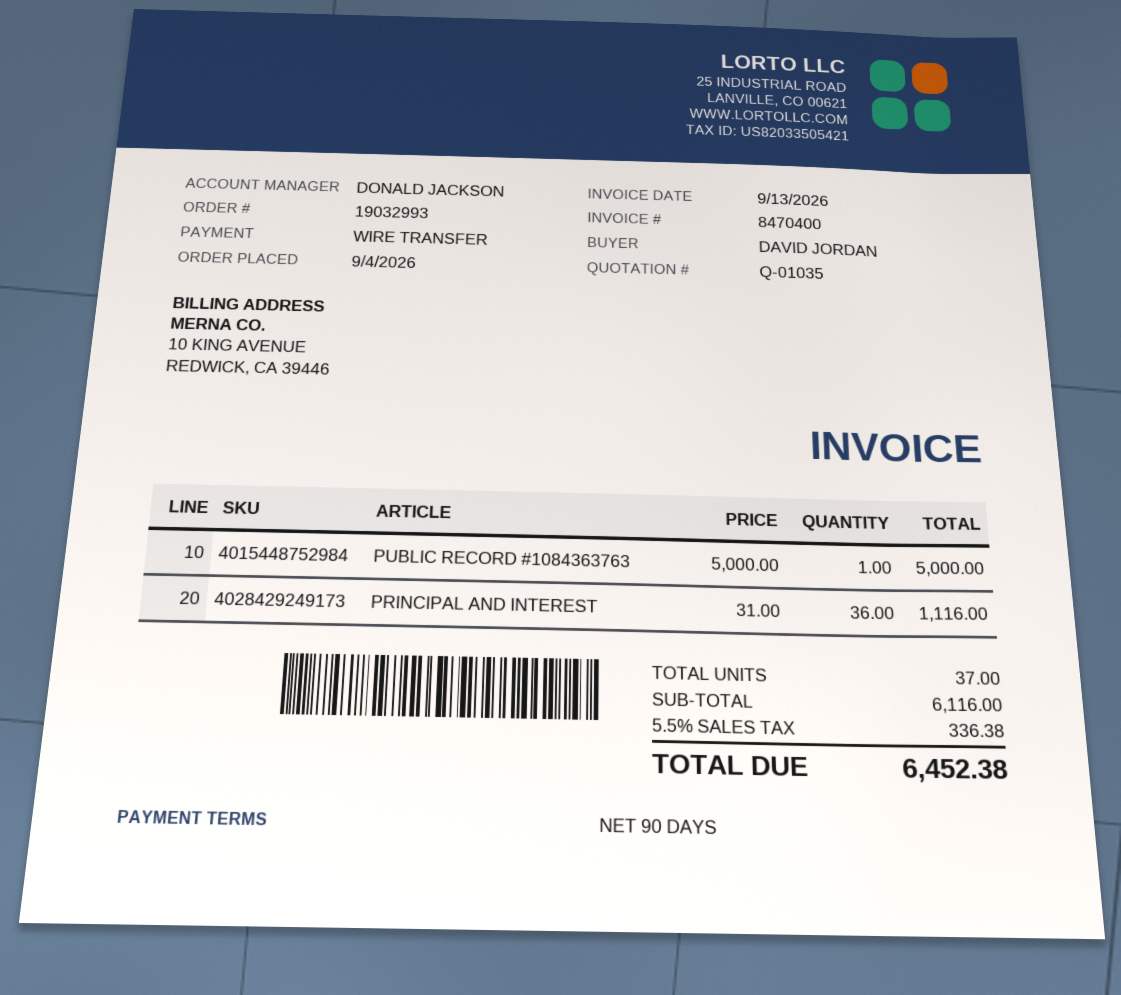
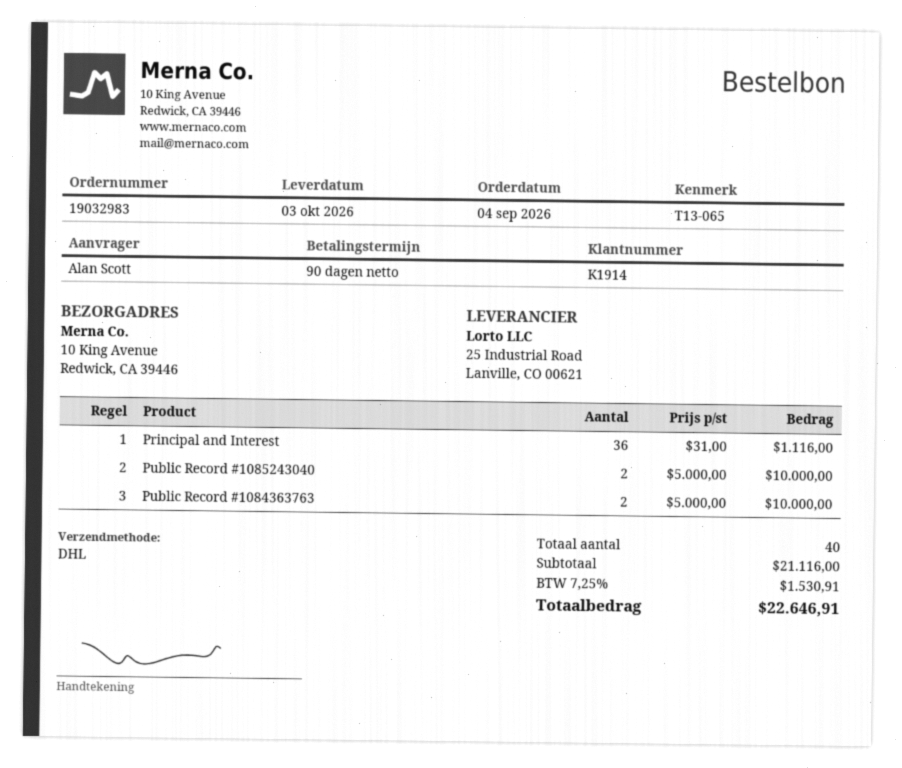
order number: 19032993 -> 19032983
ordered by: DAVID JORDAN -> Alan Scott
PUBLIC RECORD #1084363763: 1 x 5000.00 = 5000.00 -> 2 x 5000.00 = 10000.00
Public Record #1085243040: none -> 2 x 5000.00 = 10000.00
total quantity: 37 -> 40
subtotal: 6116.00 -> 21116.00
tax: 5.5% = 336.38 -> 7.25% = 1530.91
total: 6452.38 -> 22646.91

